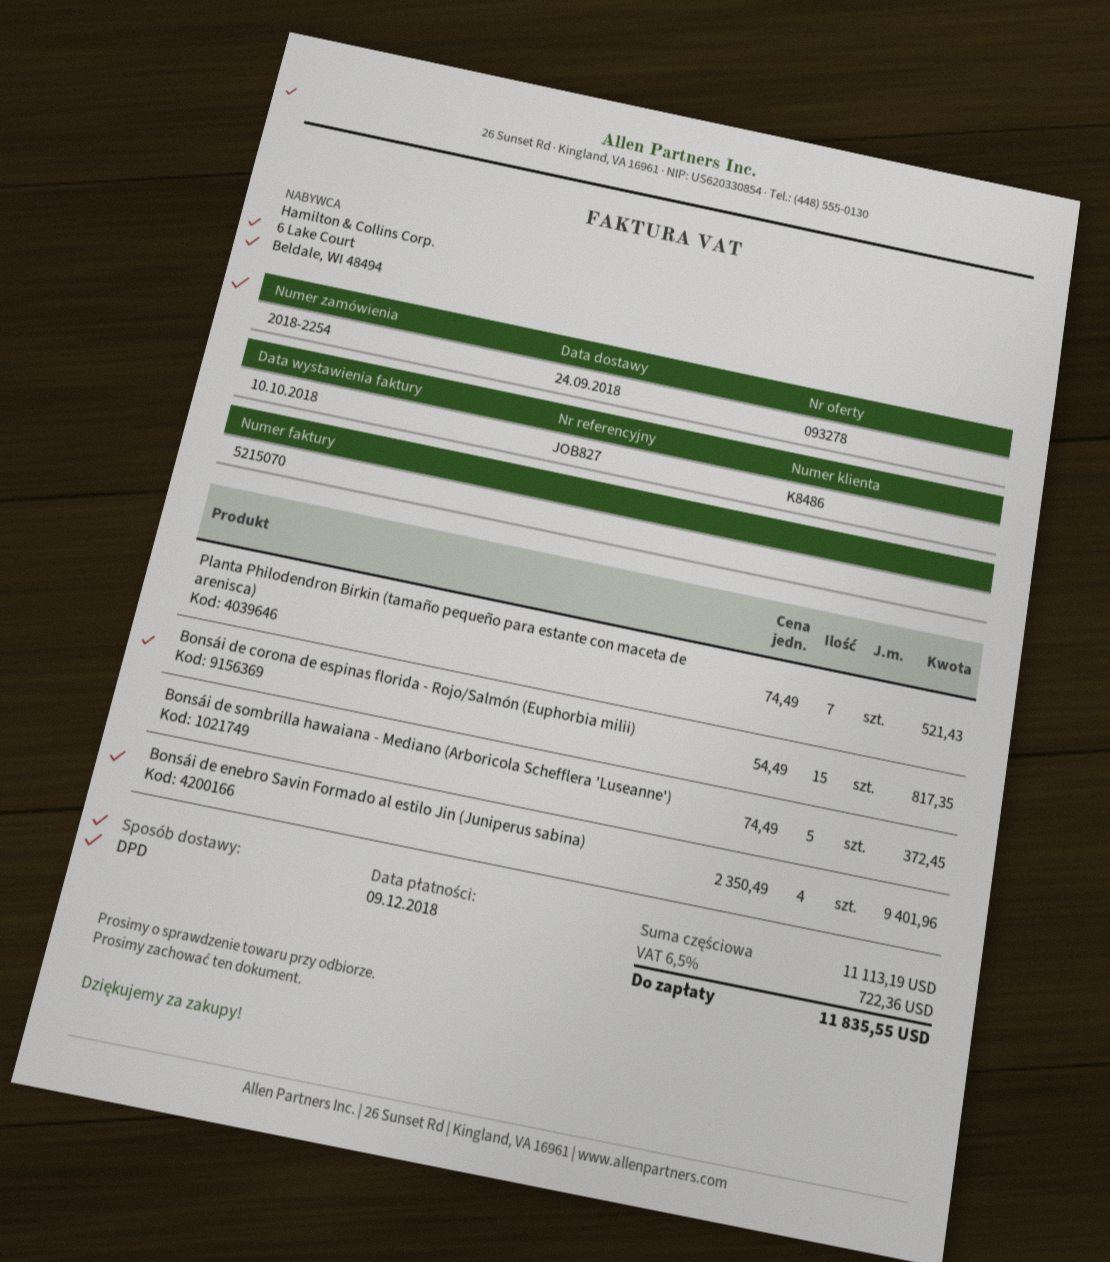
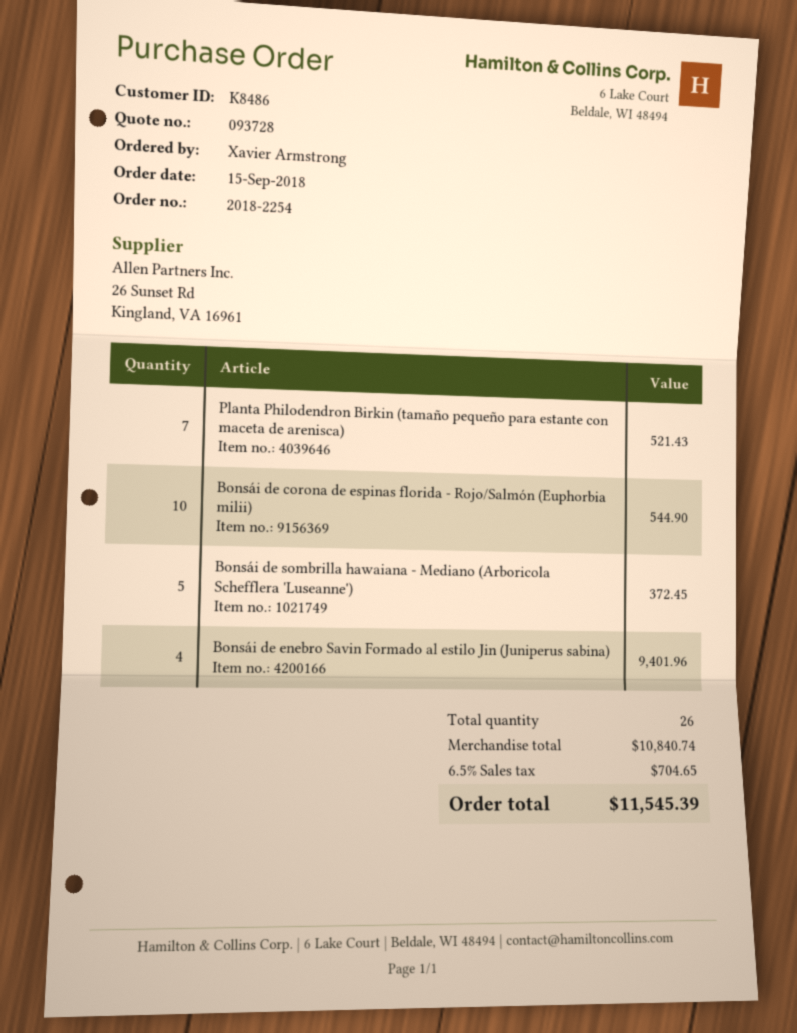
quote number: 093278 -> 093728
Bonsái de corona de espinas florida - Rojo/Salmón (Euphorbia milii): 15 for 817.35 -> 10 for 544.90
subtotal: 11113.19 -> 10840.74
tax: 6.5% = 722.36 -> 6.5% = 704.65
total: 11835.55 -> 11545.39

